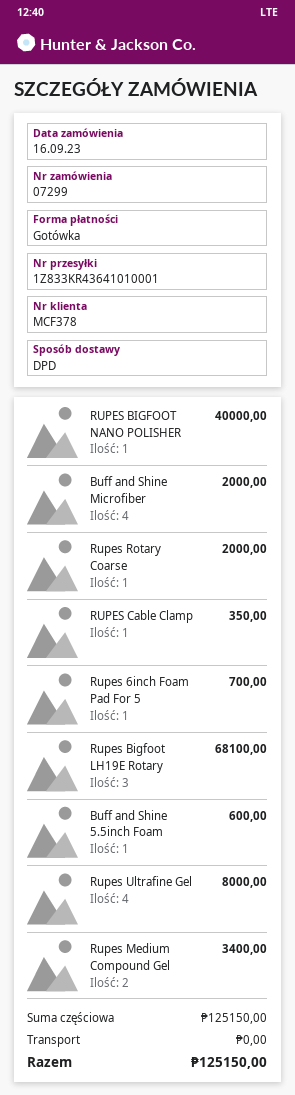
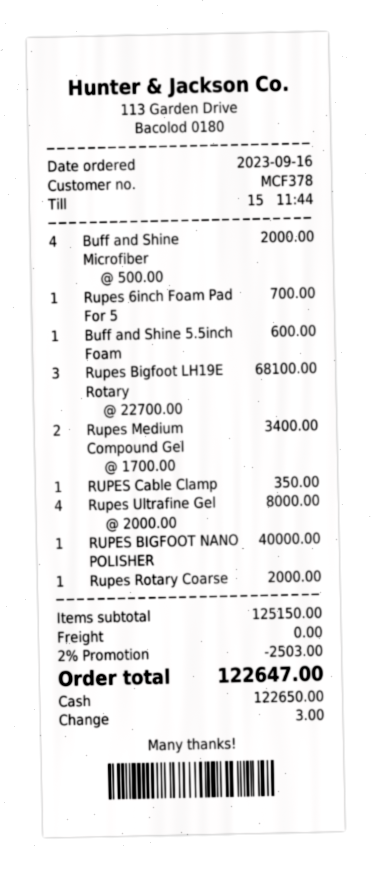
discount: none -> 2% = 2503.00
total: 125150.00 -> 122647.00

